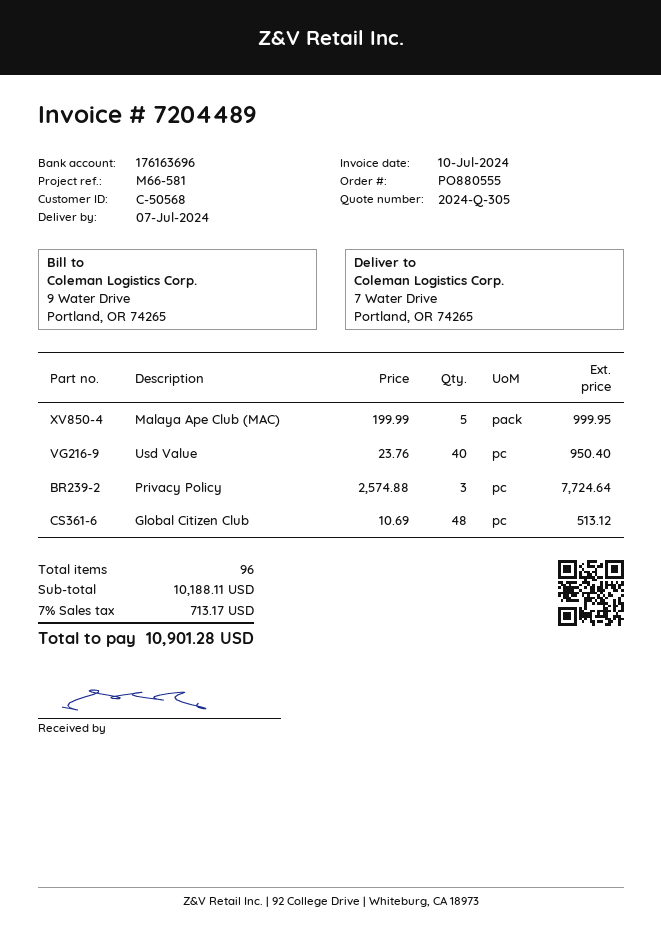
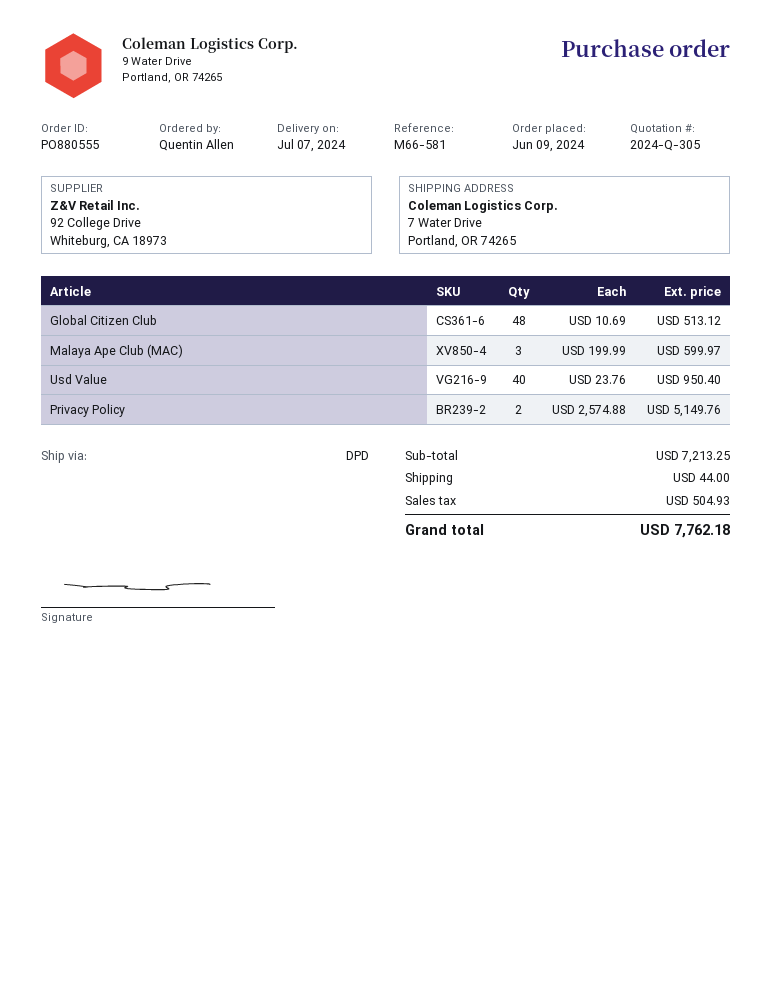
Malaya Ape Club (MAC): 5 x 199.99 = 999.95 -> 3 x 199.99 = 599.97
Privacy Policy: 3 x 2574.88 = 7724.64 -> 2 x 2574.88 = 5149.76
subtotal: 10188.11 -> 7213.25
shipping: none -> 44.00
tax: 713.17 -> 504.93
total: 10901.28 -> 7762.18

